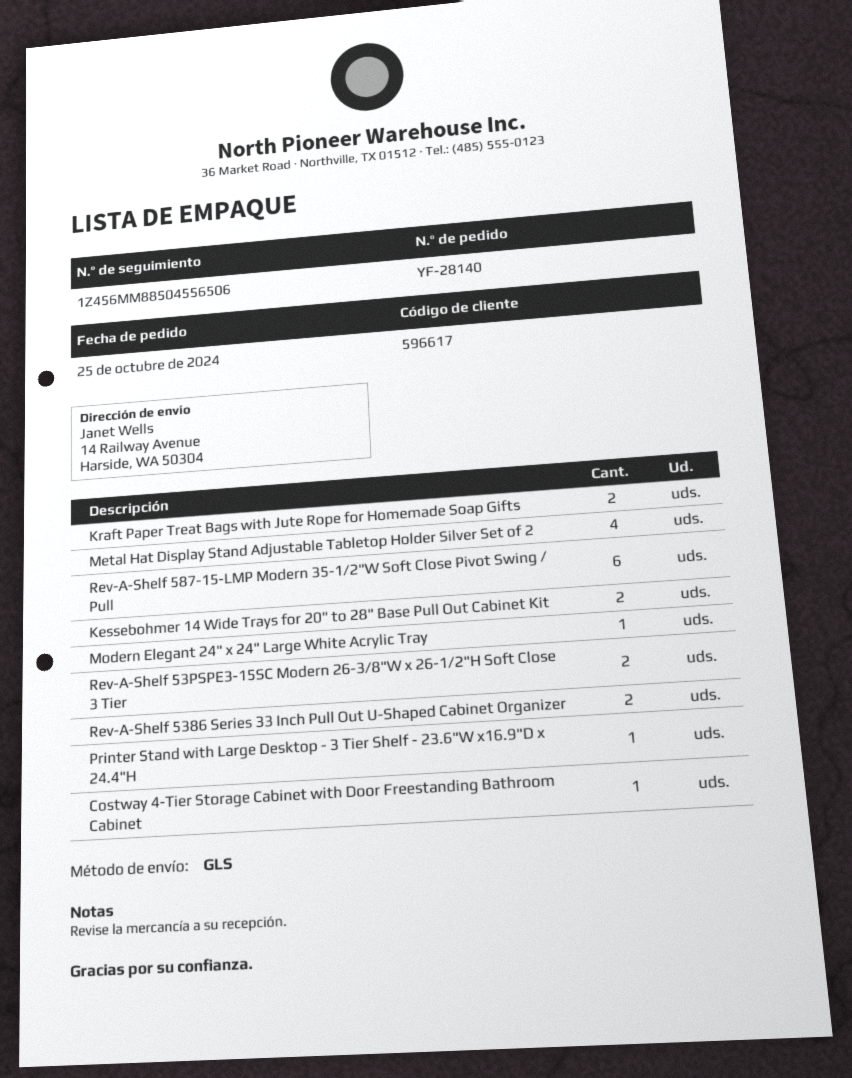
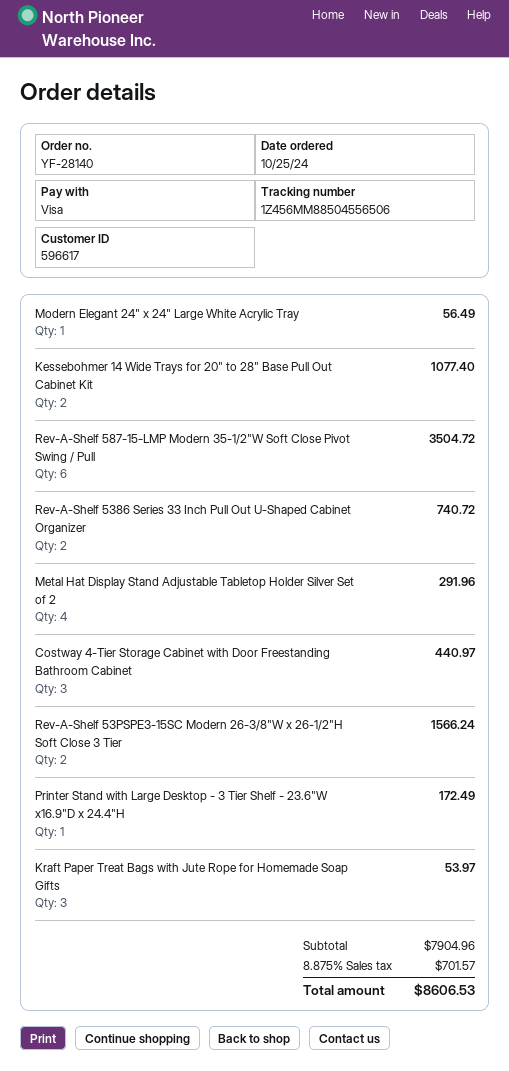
Kraft Paper Treat Bags with Jute Rope for Homemade Soap Gifts: 2 -> 3
Costway 4-Tier Storage Cabinet with Door Freestanding Bathroom Cabinet: 1 -> 3

